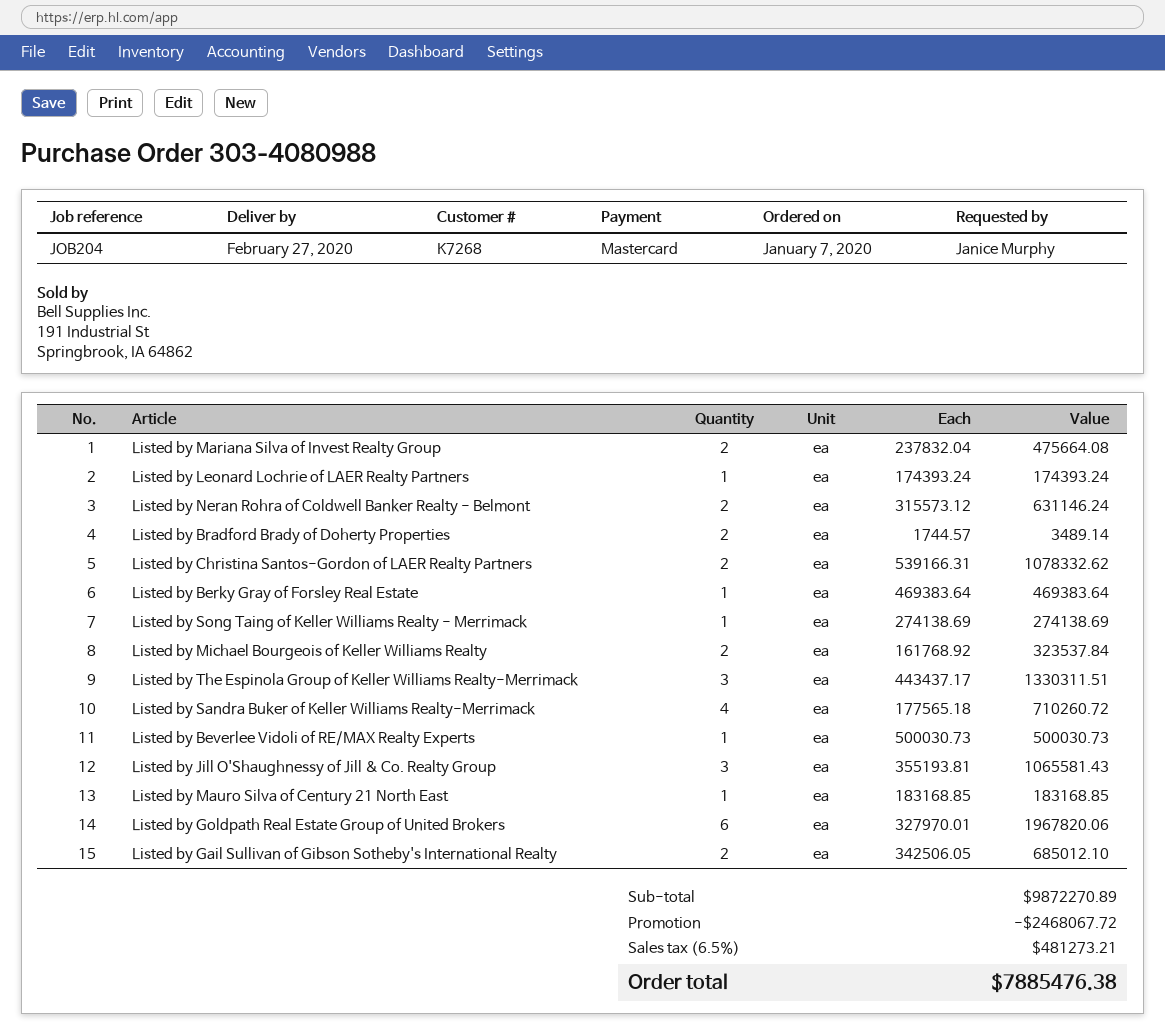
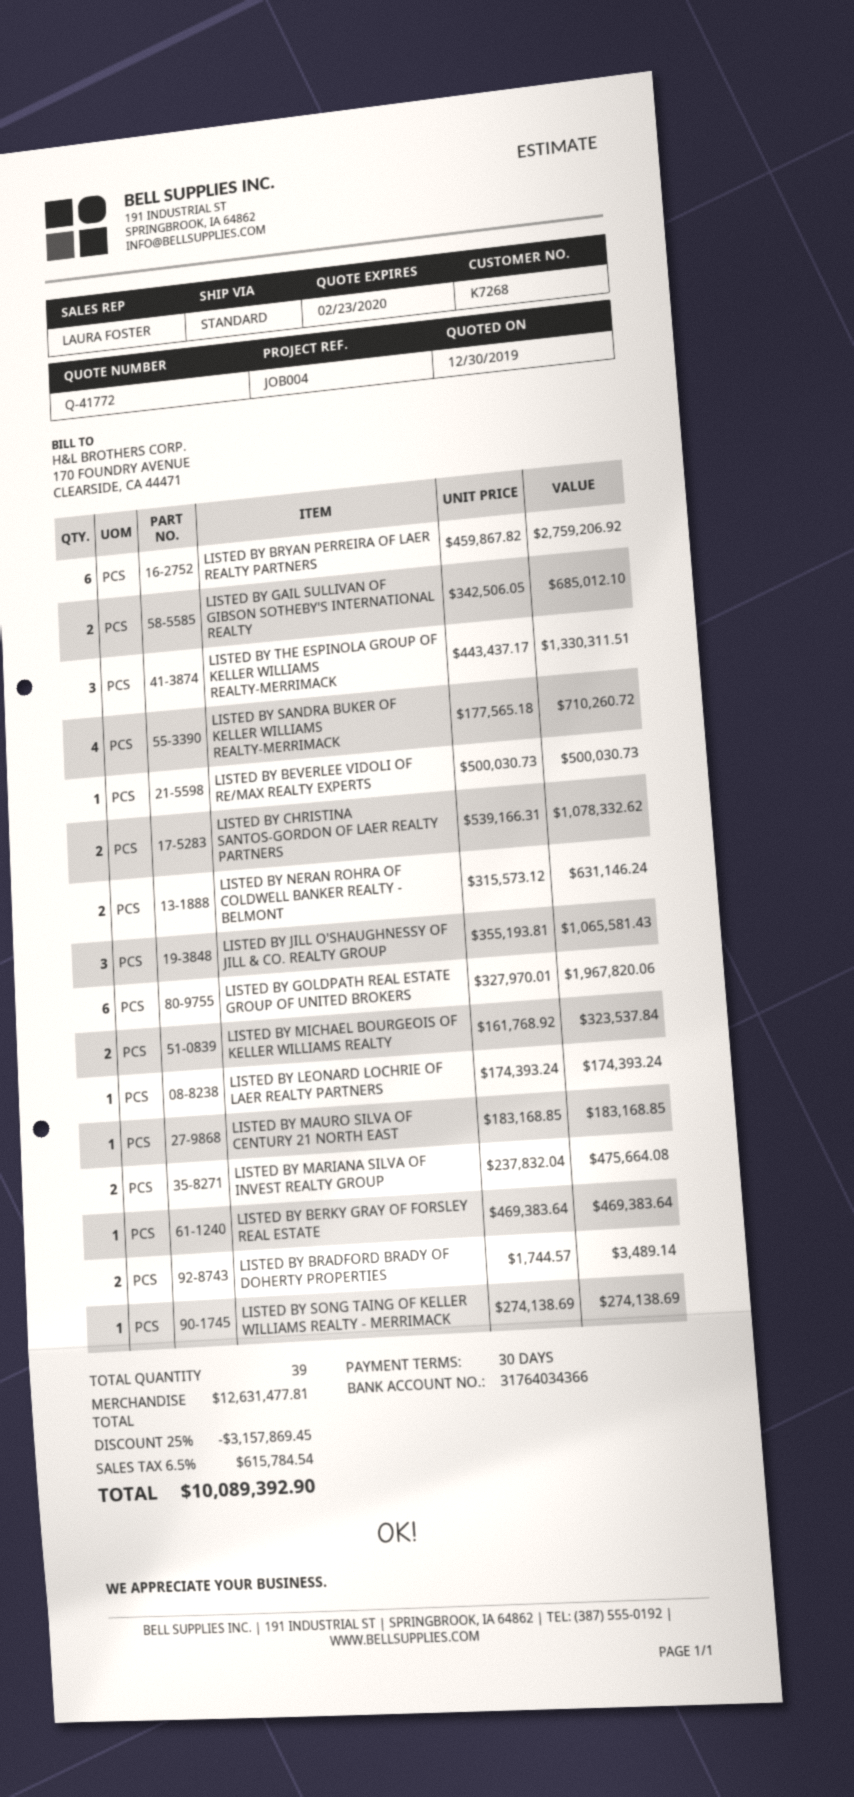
reference: JOB204 -> JOB004
LISTED BY BRYAN PERREIRA OF LAER REALTY PARTNERS: none -> 6 x 459867.82 = 2759206.92
subtotal: 9872270.89 -> 12631477.81
discount: 2468067.72 -> 3157869.45
tax: 6.5% = 481273.21 -> 6.5% = 615784.54
total: 7885476.38 -> 10089392.90

